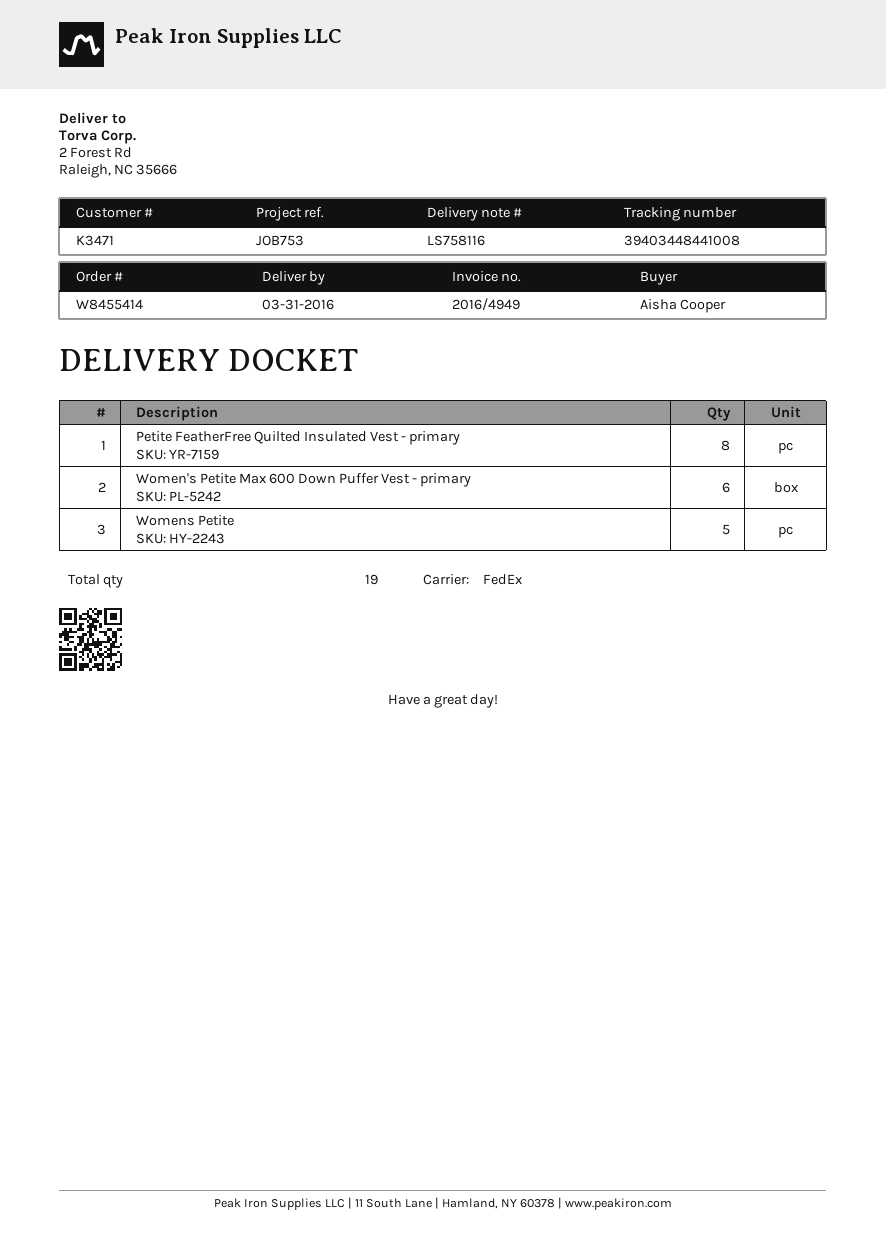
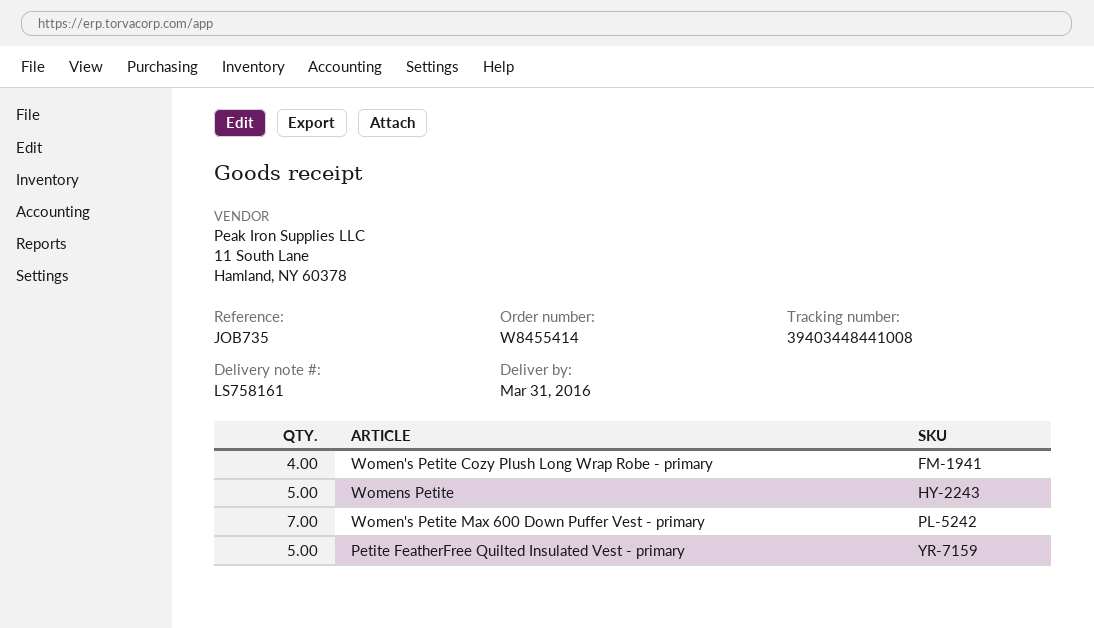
delivery note number: LS758116 -> LS758161
reference: JOB753 -> JOB735
Petite FeatherFree Quilted Insulated Vest - primary: 8 -> 5
Women's Petite Max 600 Down Puffer Vest - primary: 6 -> 7
Women's Petite Cozy Plush Long Wrap Robe - primary: none -> 4

